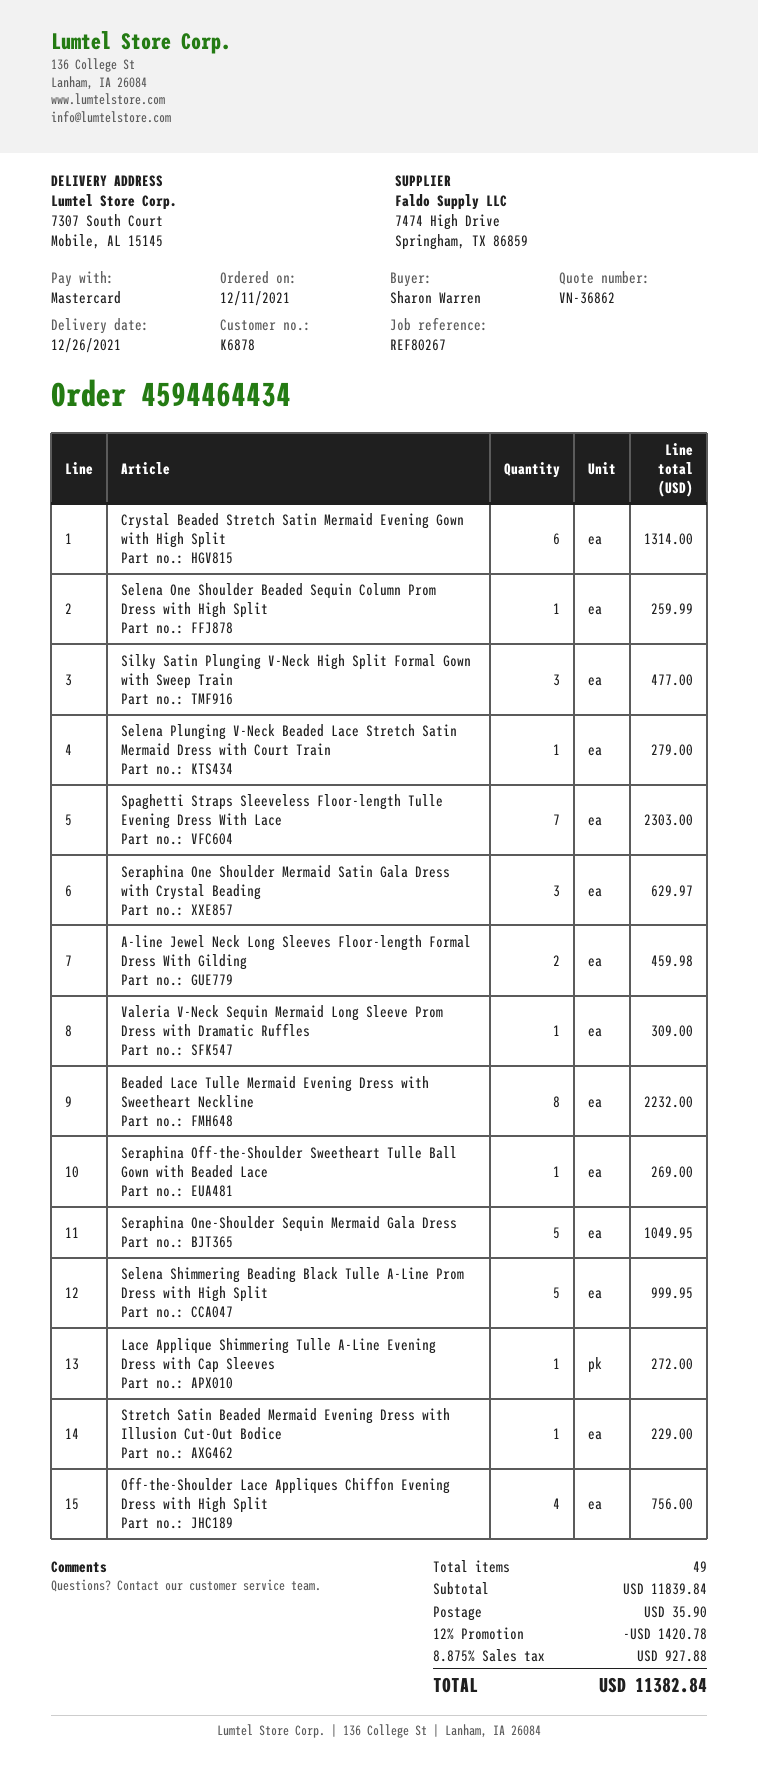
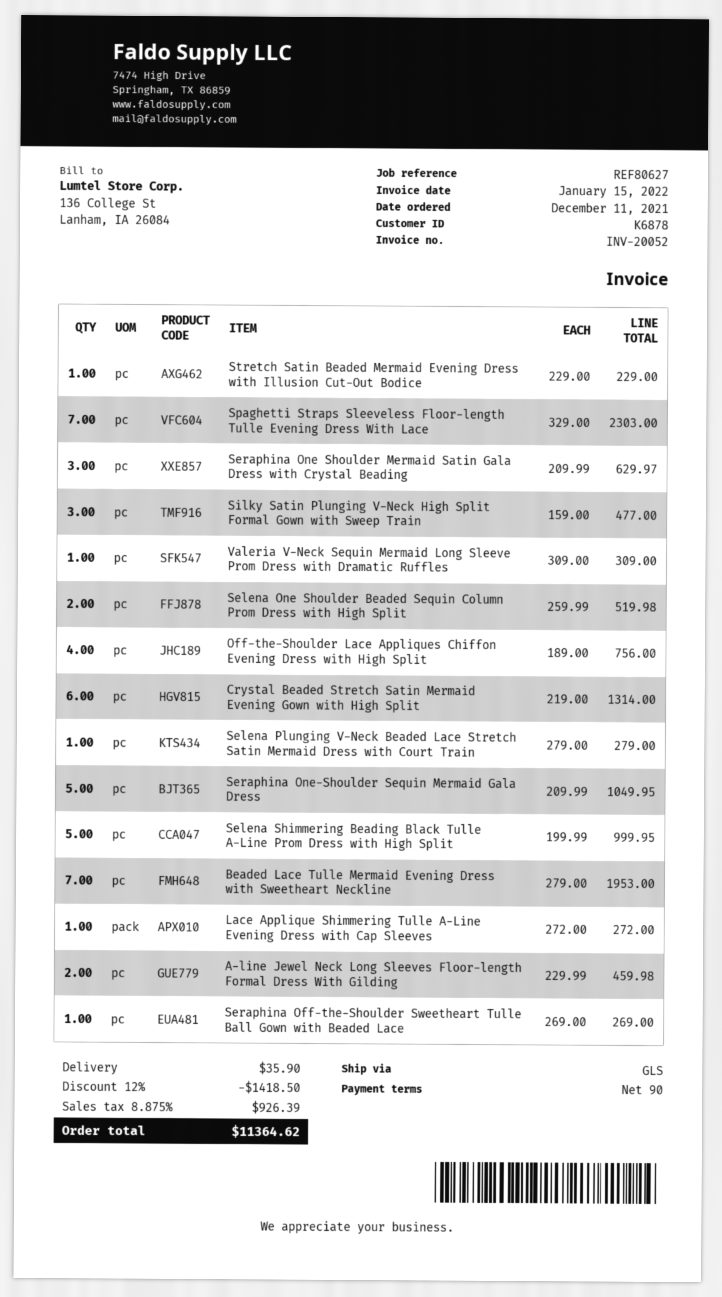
reference: REF80267 -> REF80627
Selena One Shoulder Beaded Sequin Column Prom Dress with High Split: 1 for 259.99 -> 2 for 519.98
Beaded Lace Tulle Mermaid Evening Dress with Sweetheart Neckline: 8 for 2232.00 -> 7 for 1953.00
discount: 12% = 1420.78 -> 12% = 1418.50
tax: 8.875% = 927.88 -> 8.875% = 926.39
total: 11382.84 -> 11364.62

